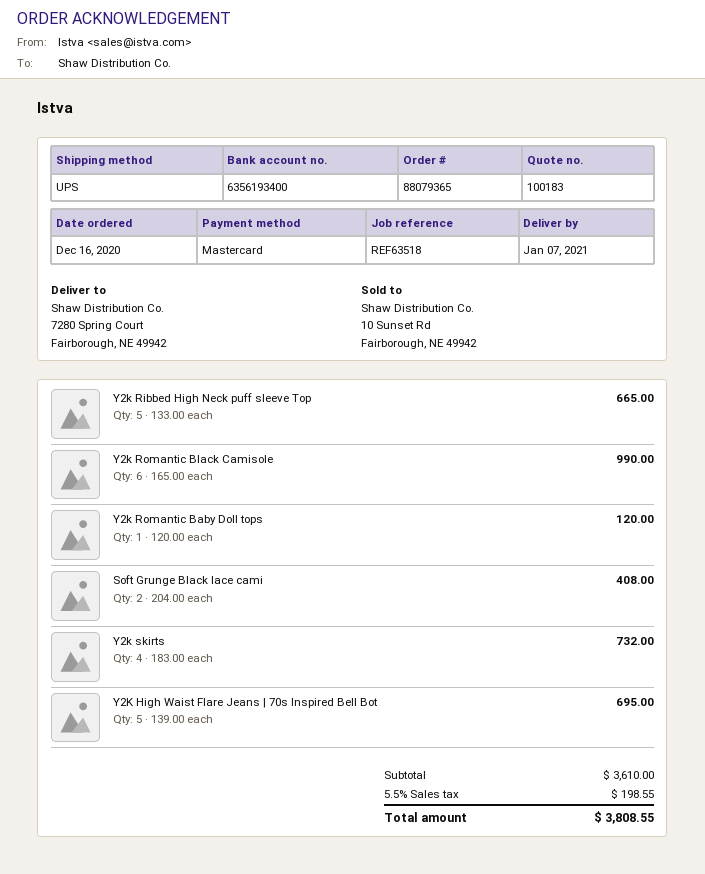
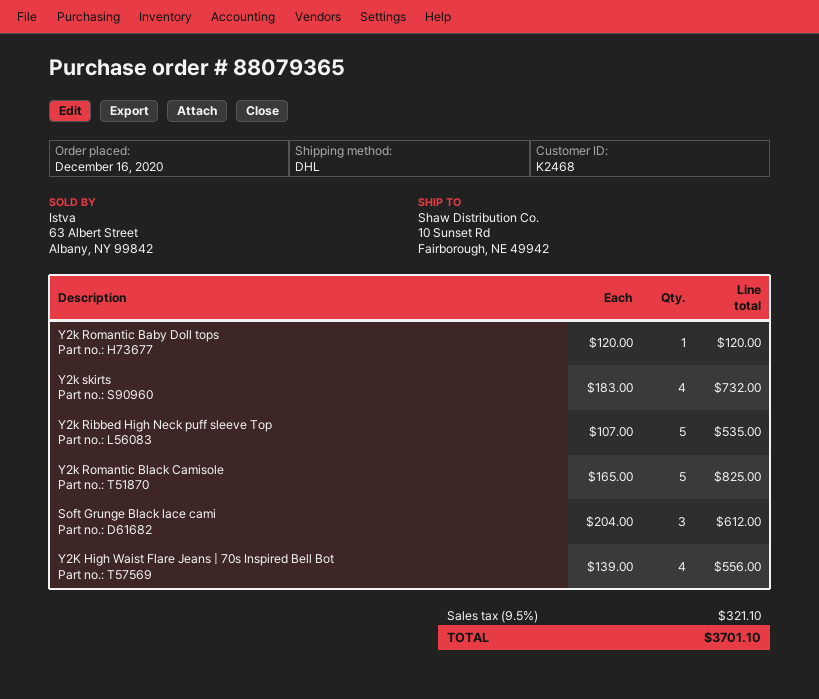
shipping method: UPS -> DHL
ship to: 7280 Spring Court, Fairborough, NE 49942 -> 10 Sunset Rd, Fairborough, NE 49942
Y2k Ribbed High Neck puff sleeve Top: 5 x 133.00 = 665.00 -> 5 x 107.00 = 535.00
Y2k Romantic Black Camisole: 6 x 165.00 = 990.00 -> 5 x 165.00 = 825.00
Soft Grunge Black lace cami: 2 x 204.00 = 408.00 -> 3 x 204.00 = 612.00
Y2K High Waist Flare Jeans | 70s Inspired Bell Bot: 5 x 139.00 = 695.00 -> 4 x 139.00 = 556.00
tax: 5.5% = 198.55 -> 9.5% = 321.10
total: 3808.55 -> 3701.10

